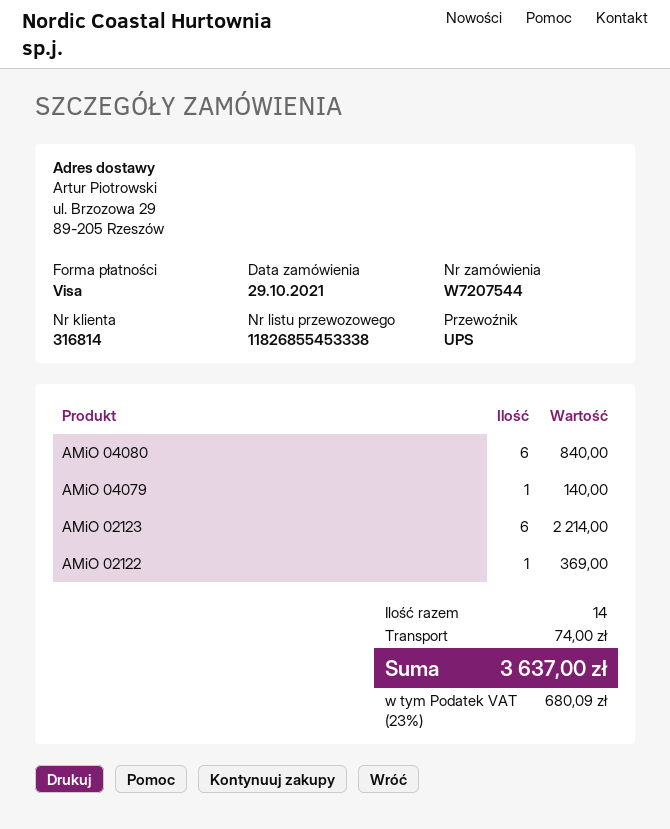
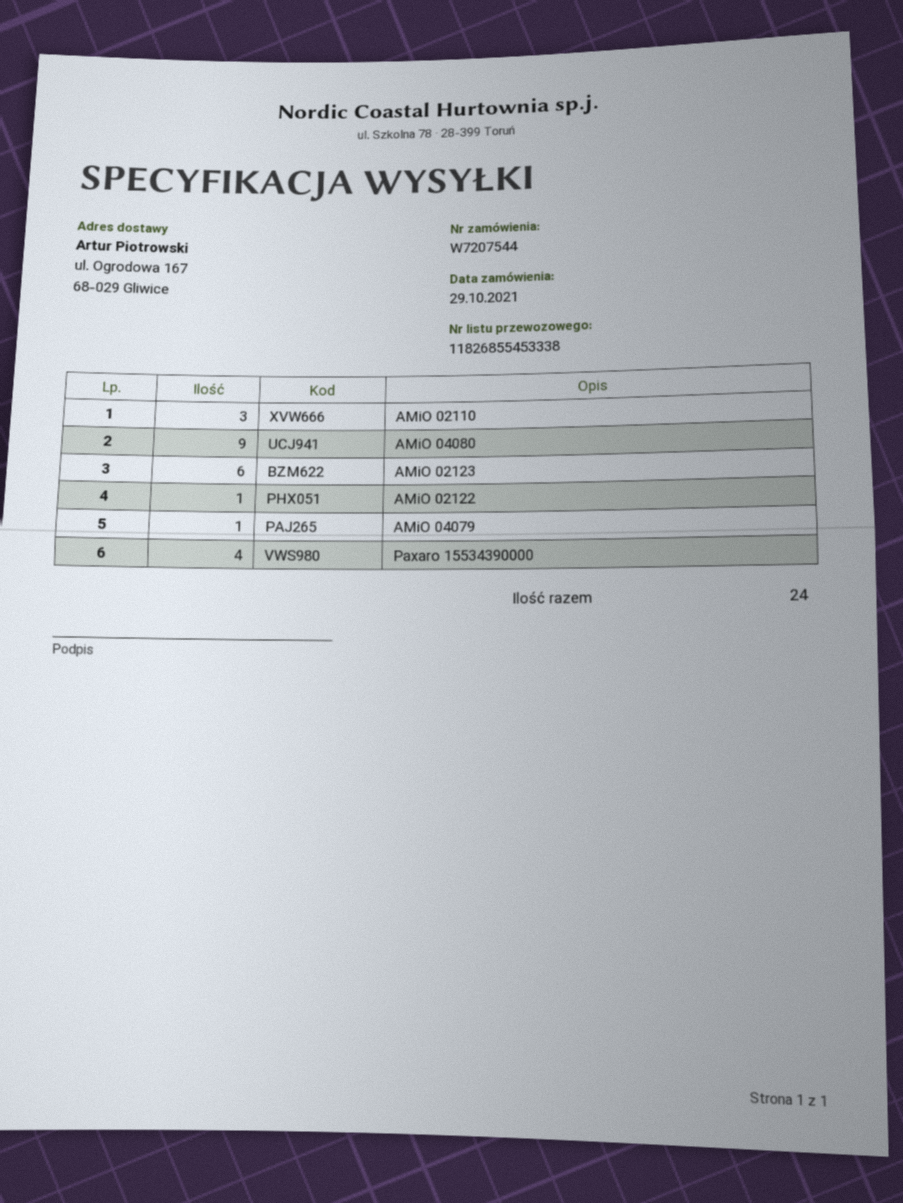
ship to: ul. Brzozowa 29, 89-205 Rzeszów -> ul. Ogrodowa 167, 68-029 Gliwice
AMiO 04080: 6 -> 9
AMiO 02110: none -> 3
Paxaro 15534390000: none -> 4
total quantity: 14 -> 24

